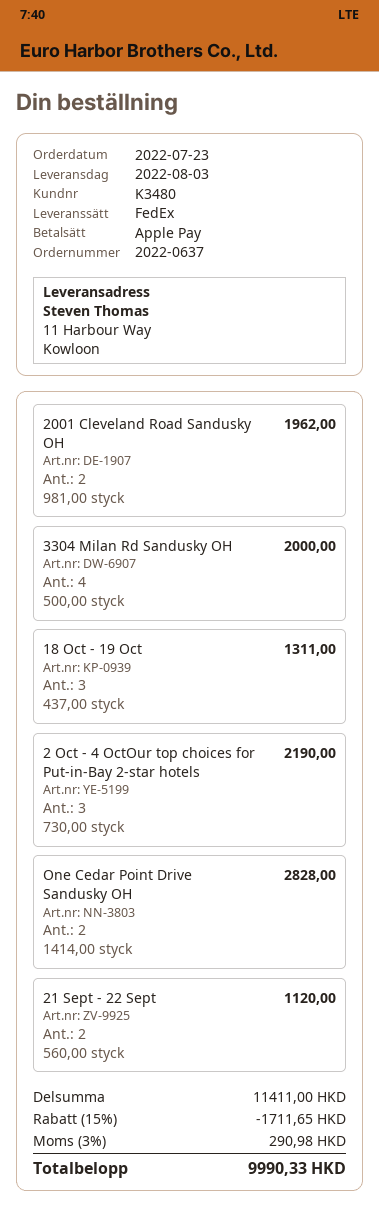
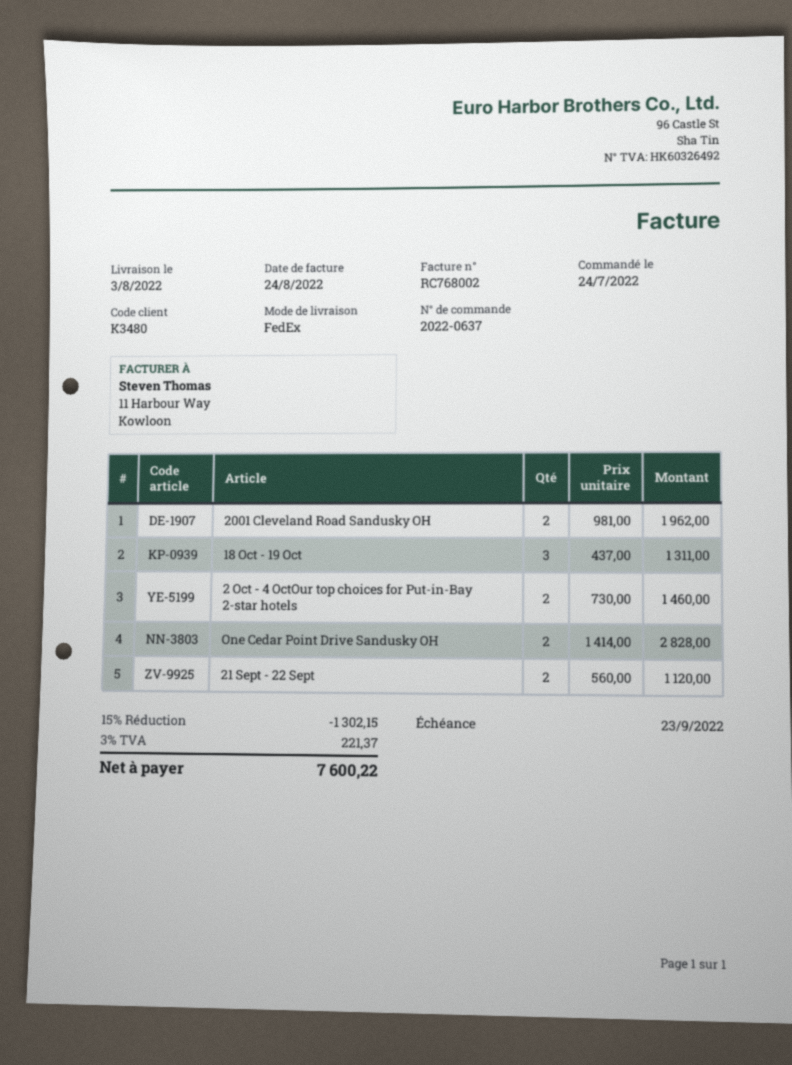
order date: 2022-07-23 -> 2022-07-24
3304 Milan Rd Sandusky OH: 4 x 500.00 = 2000.00 -> none
2 Oct - 4 OctOur top choices for Put-in-Bay 2-star hotels: 3 x 730.00 = 2190.00 -> 2 x 730.00 = 1460.00
discount: 15% = 1711.65 -> 15% = 1302.15
tax: 3% = 290.98 -> 3% = 221.37
total: 9990.33 -> 7600.22

